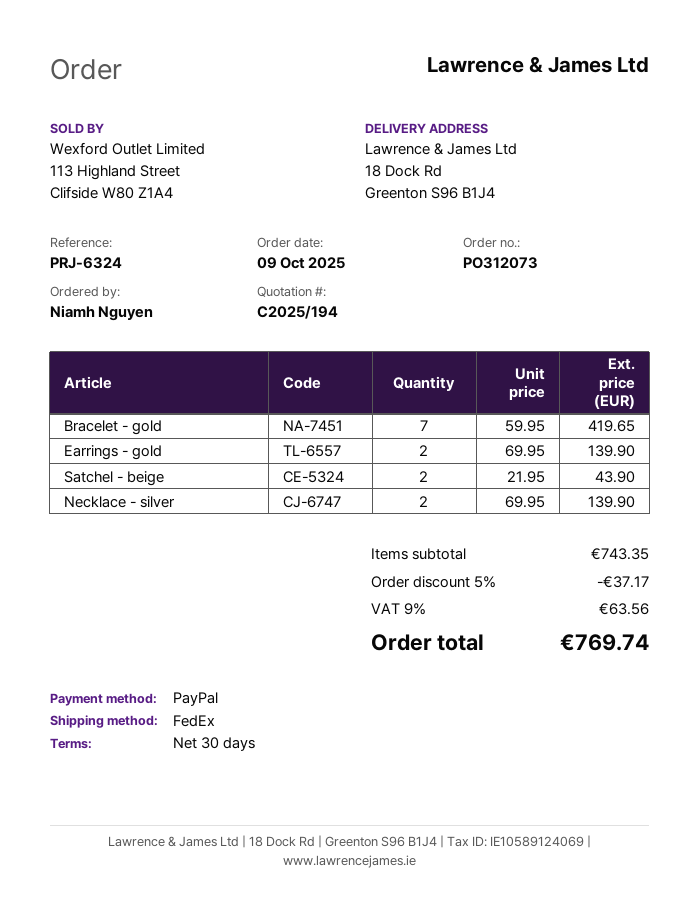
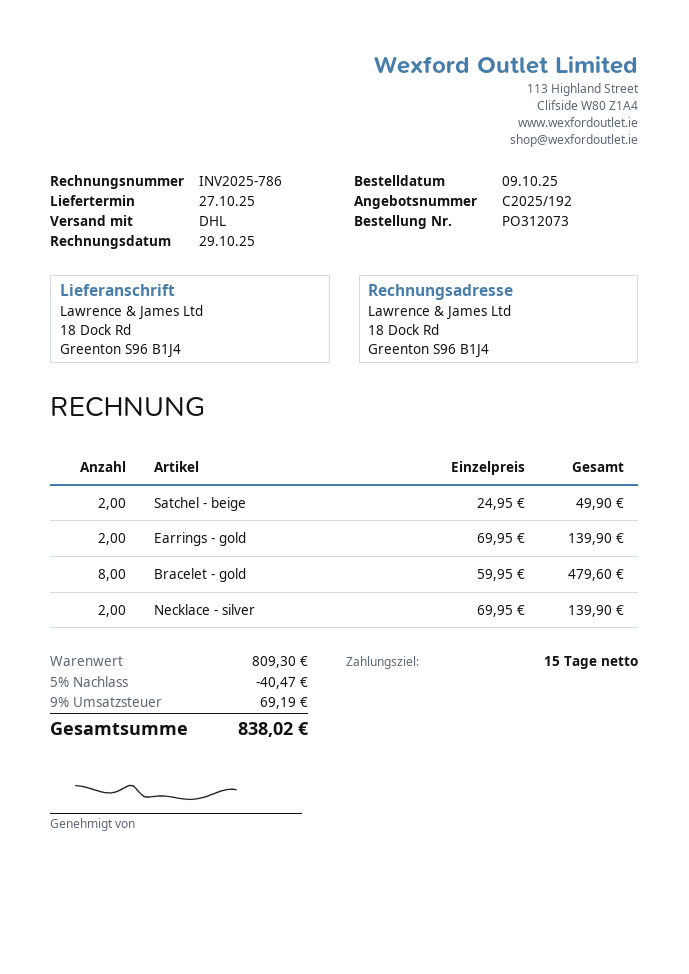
quote number: C2025/194 -> C2025/192
payment terms: 30 days -> 15 days
shipping method: FedEx -> DHL
Bracelet - gold: 7 x 59.95 = 419.65 -> 8 x 59.95 = 479.60
Satchel - beige: 2 x 21.95 = 43.90 -> 2 x 24.95 = 49.90
subtotal: 743.35 -> 809.30
discount: 5% = 37.17 -> 5% = 40.47
tax: 9% = 63.56 -> 9% = 69.19
total: 769.74 -> 838.02

